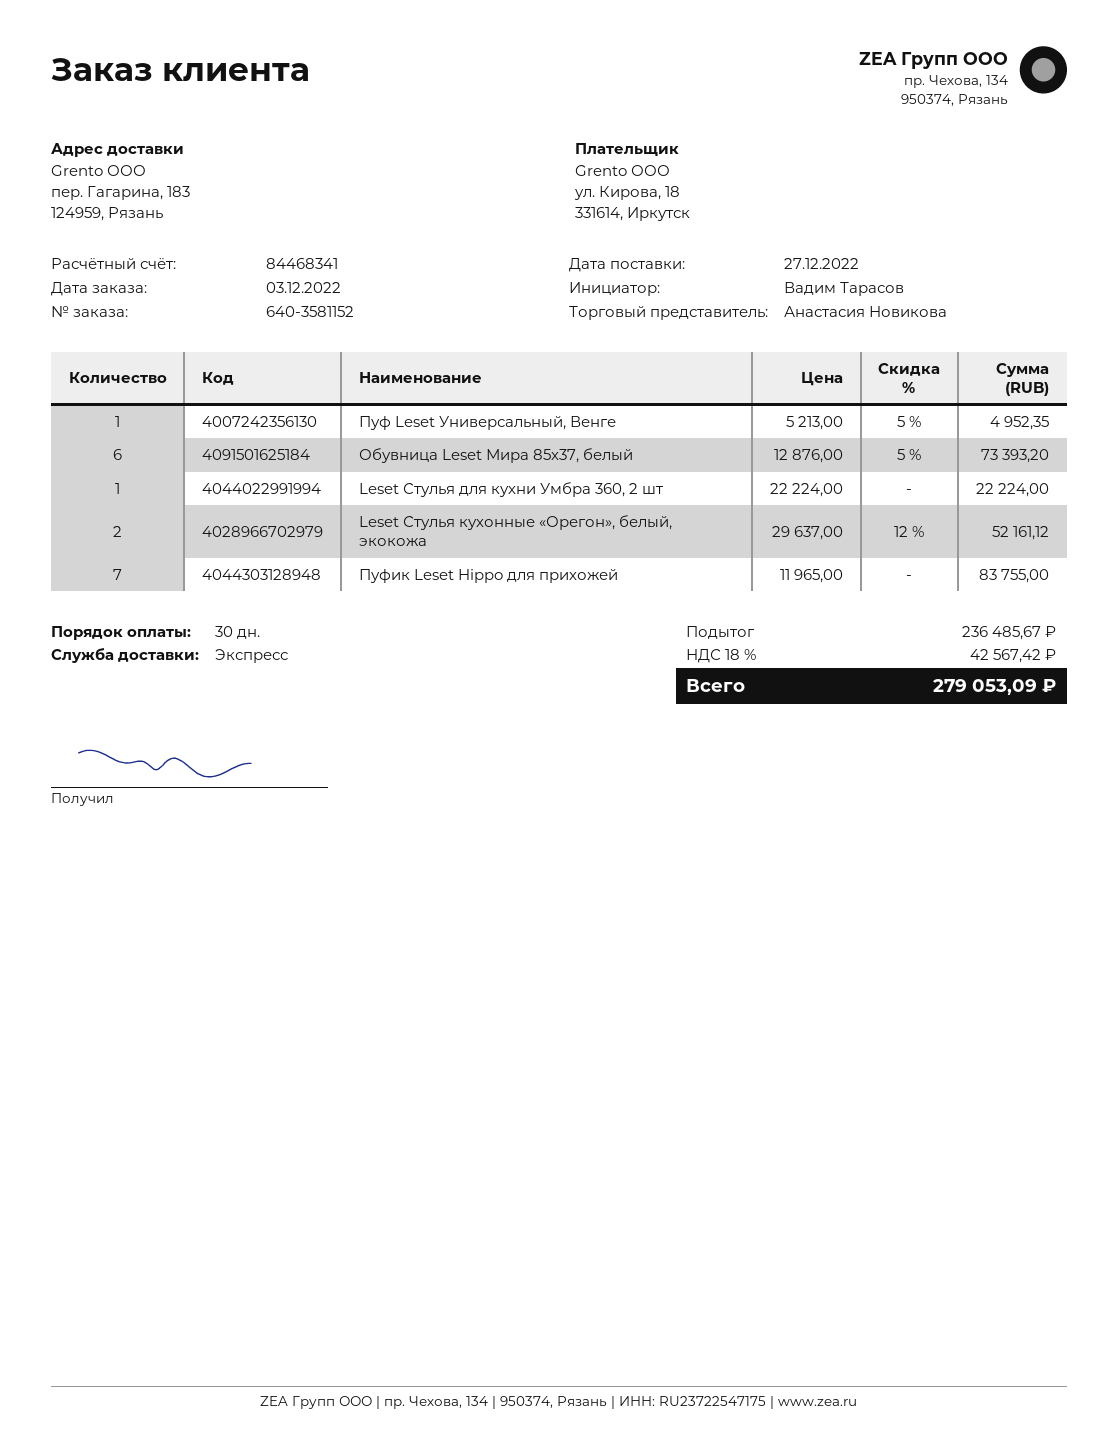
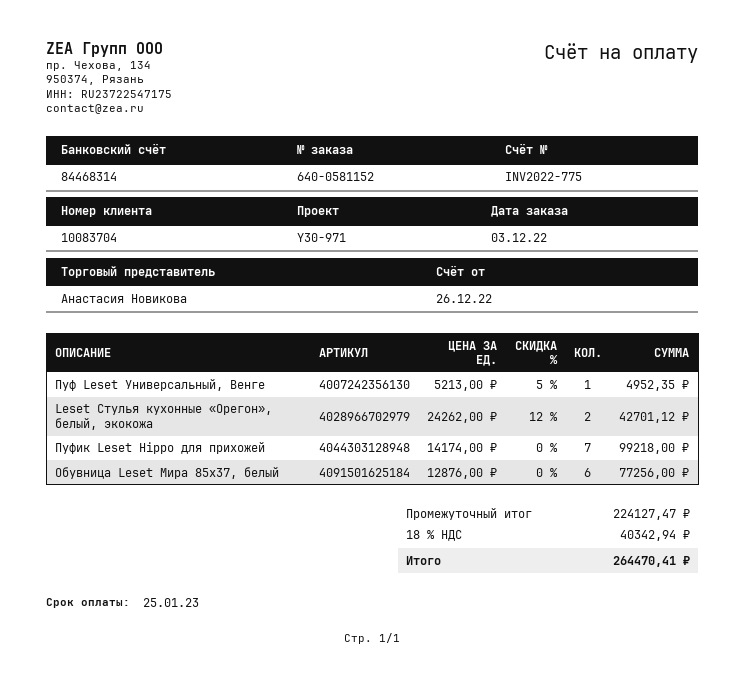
order number: 640-3581152 -> 640-0581152
bank account: 84468341 -> 84468314
Обувница Leset Мира 85х37, белый: 6 x 12876.00 - 5% = 73393.20 -> 6 x 12876.00 = 77256.00
Leset Стулья для кухни Умбра 360, 2 шт: 1 x 22224.00 = 22224.00 -> none
Leset Стулья кухонные «Орегон», белый, экокожа: 2 x 29637.00 - 12% = 52161.12 -> 2 x 24262.00 - 12% = 42701.12
Пуфик Leset Hippo для прихожей: 7 x 11965.00 = 83755.00 -> 7 x 14174.00 = 99218.00
subtotal: 236485.67 -> 224127.47
tax: 18% = 42567.42 -> 18% = 40342.94
total: 279053.09 -> 264470.41

